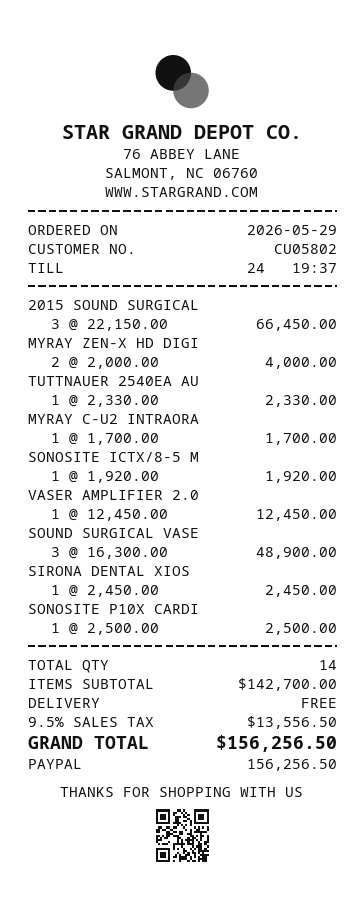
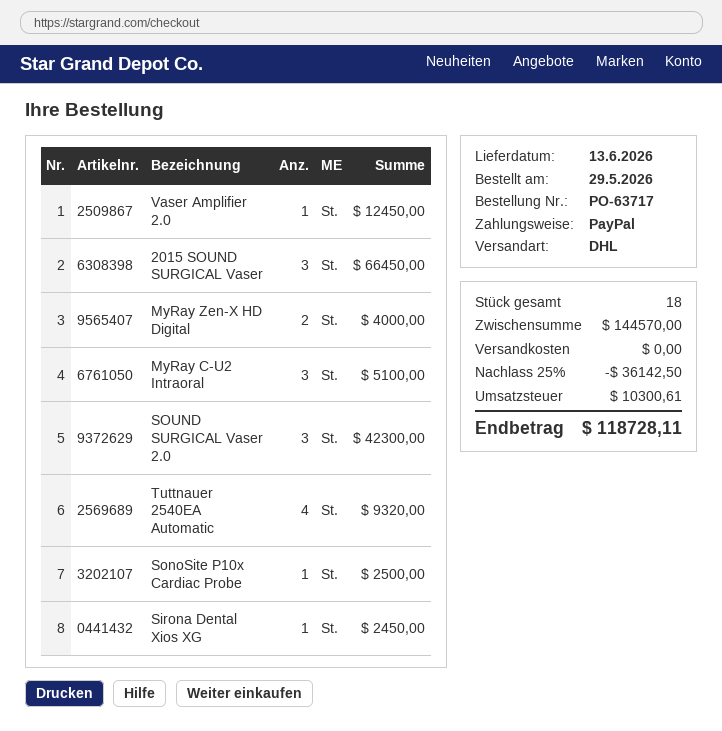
TUTTNAUER 2540EA AU: 1 for 2330.00 -> 4 for 9320.00
MYRAY C-U2 INTRAORA: 1 for 1700.00 -> 3 for 5100.00
SONOSITE ICTX/8-5 M: 1 for 1920.00 -> none
SOUND SURGICAL VASE: 3 for 48900.00 -> 3 for 42300.00
total quantity: 14 -> 18
subtotal: 142700.00 -> 144570.00
discount: none -> 25% = 36142.50
tax: 13556.50 -> 10300.61
total: 156256.50 -> 118728.11

